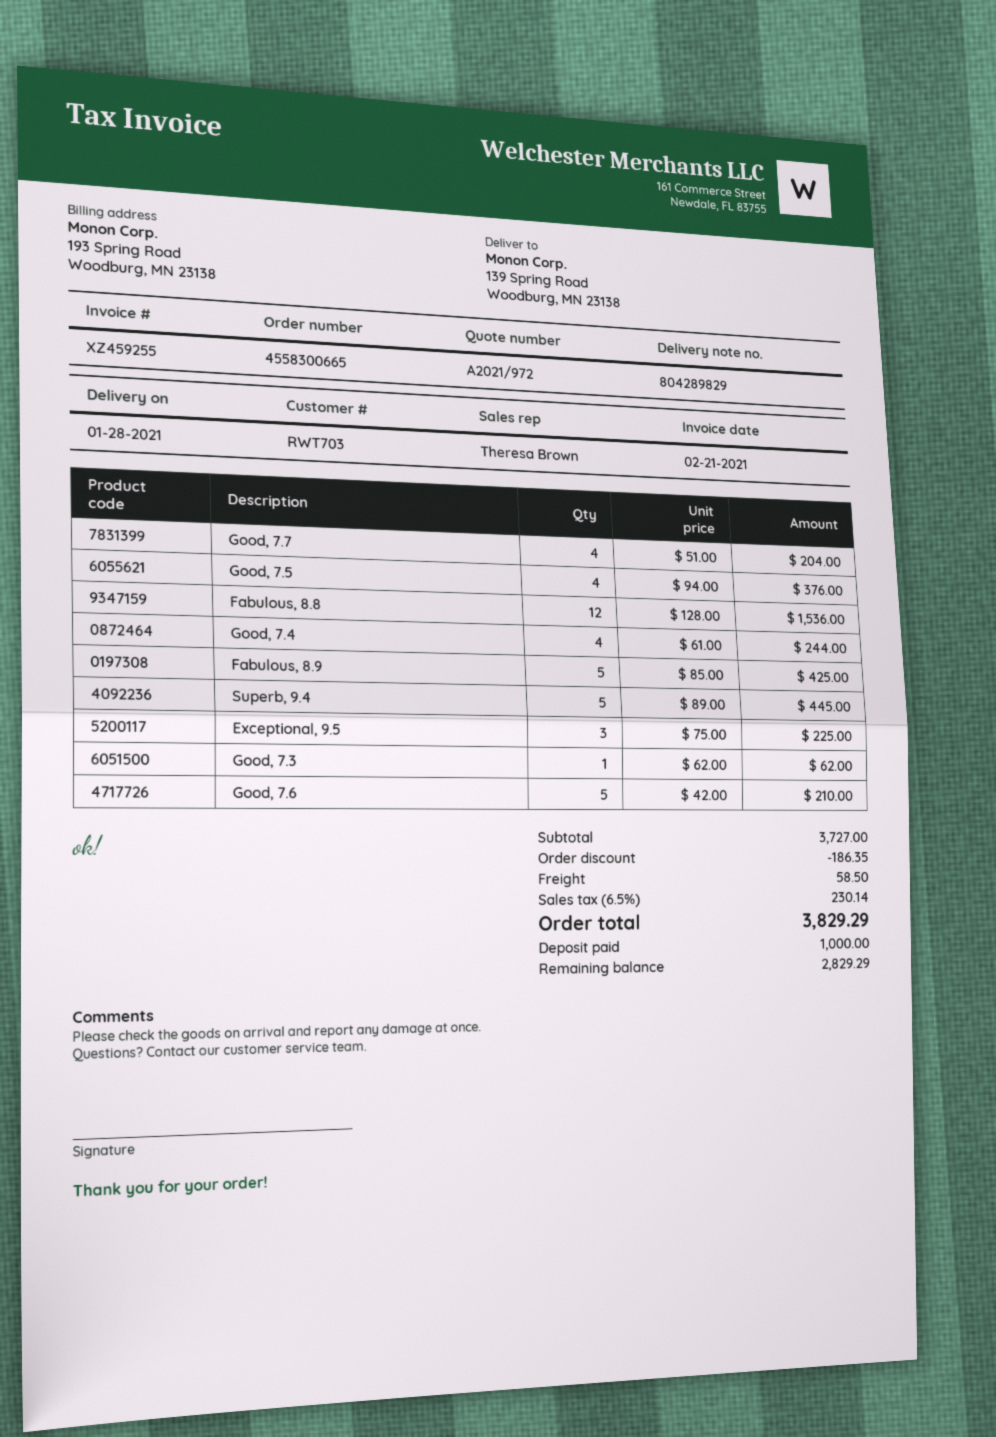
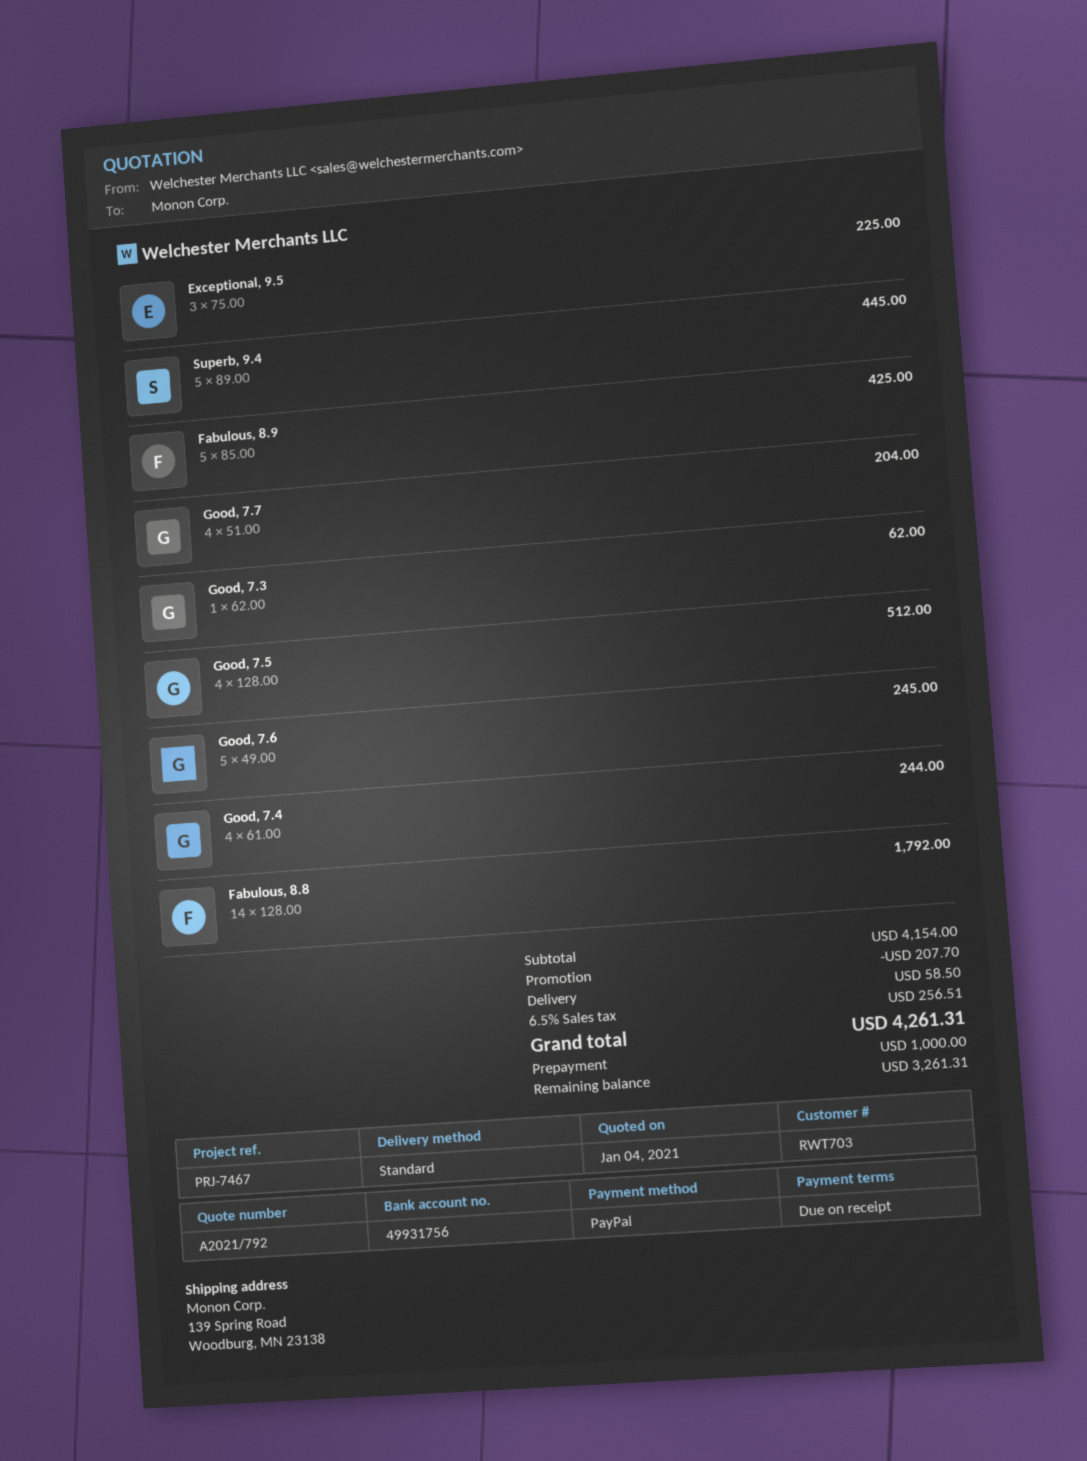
quote number: A2021/972 -> A2021/792
Good, 7.5: 4 x 94.00 = 376.00 -> 4 x 128.00 = 512.00
Fabulous, 8.8: 12 x 128.00 = 1536.00 -> 14 x 128.00 = 1792.00
Good, 7.6: 5 x 42.00 = 210.00 -> 5 x 49.00 = 245.00
subtotal: 3727.00 -> 4154.00
discount: 186.35 -> 207.70
tax: 6.5% = 230.14 -> 6.5% = 256.51
total: 3829.29 -> 4261.31
balance: 2829.29 -> 3261.31

